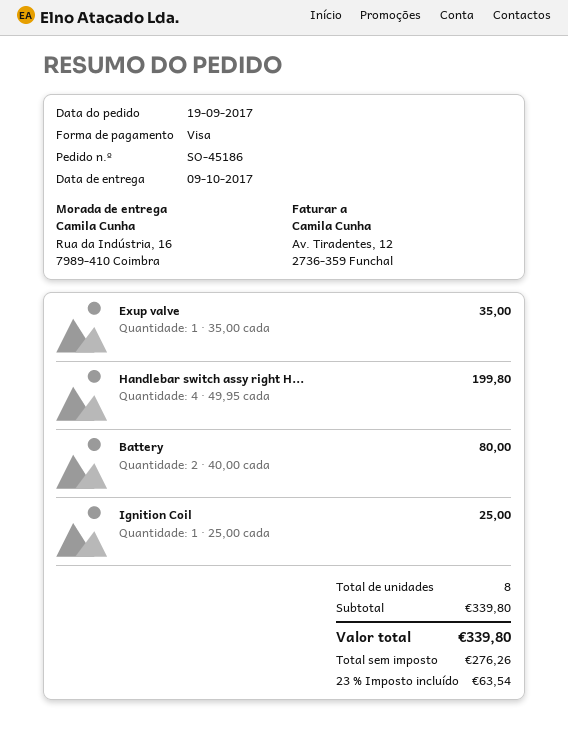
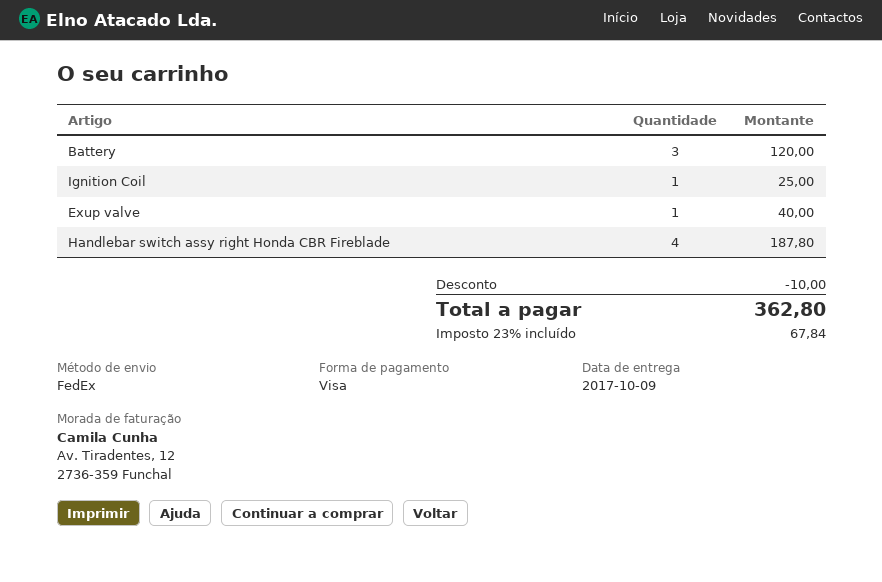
Exup valve: 1 for 35.00 -> 1 for 40.00
Handlebar switch assy right H...: 4 for 199.80 -> 4 for 187.80
Battery: 2 for 80.00 -> 3 for 120.00
discount: none -> 10.00
tax: 23% = 63.54 -> 23% = 67.84
total: 339.80 -> 362.80

